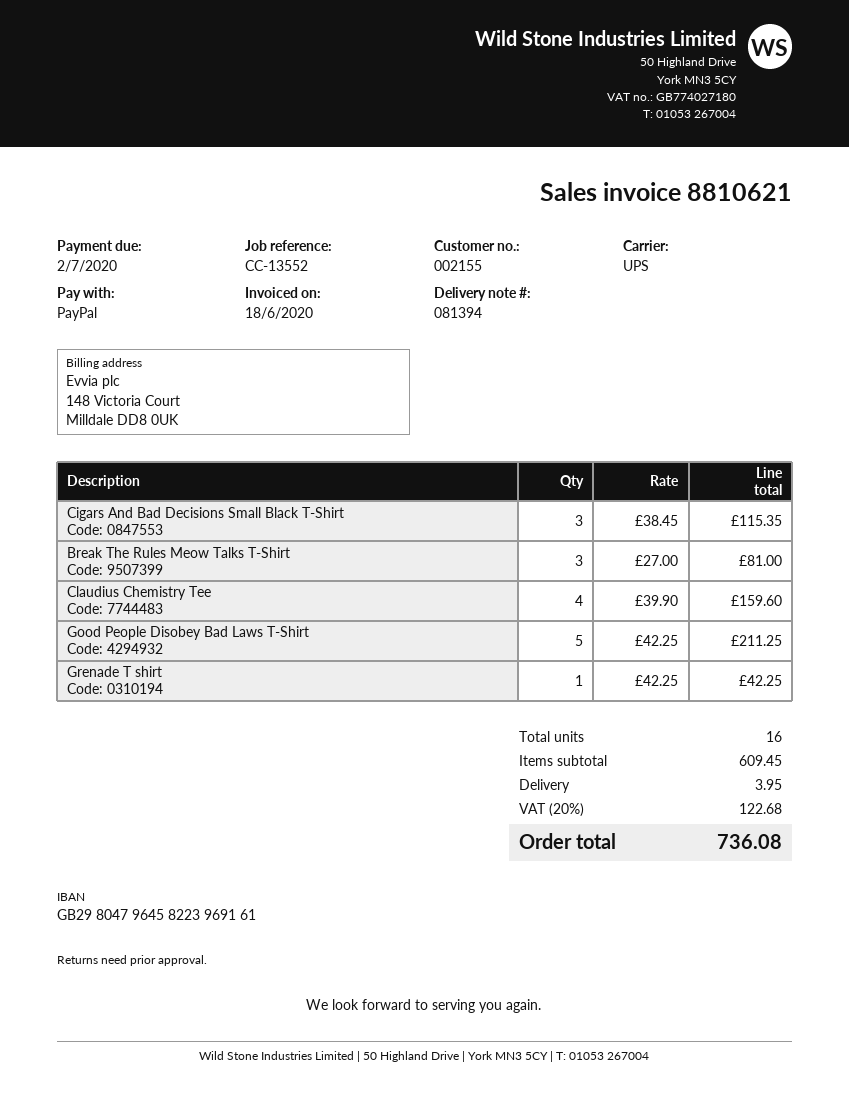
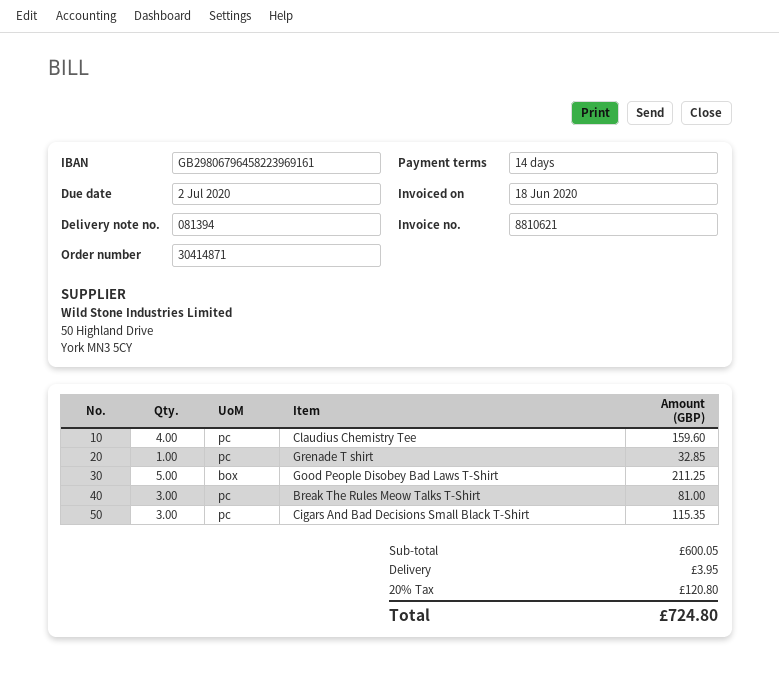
bank account: GB29804796458223969161 -> GB29806796458223969161
Grenade T shirt: 1 for 42.25 -> 1 for 32.85
subtotal: 609.45 -> 600.05
tax: 20% = 122.68 -> 20% = 120.80
total: 736.08 -> 724.80

